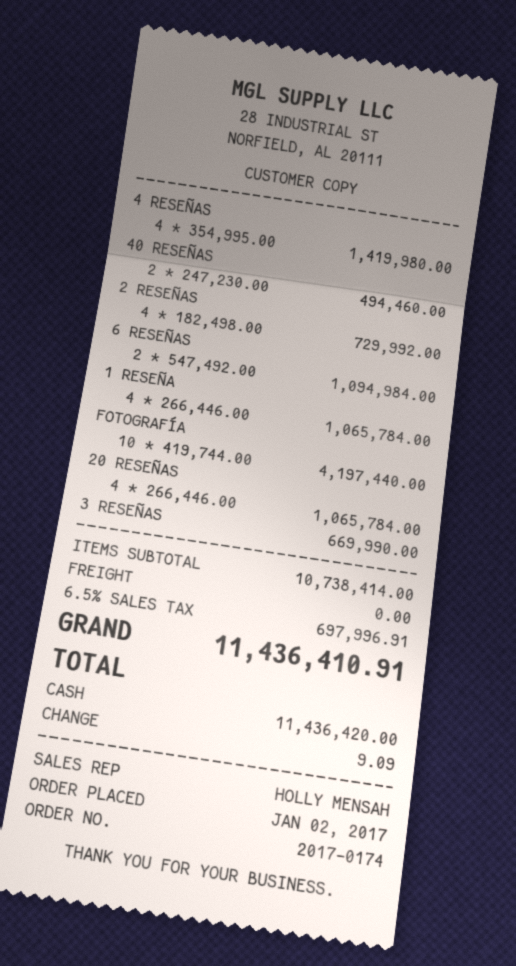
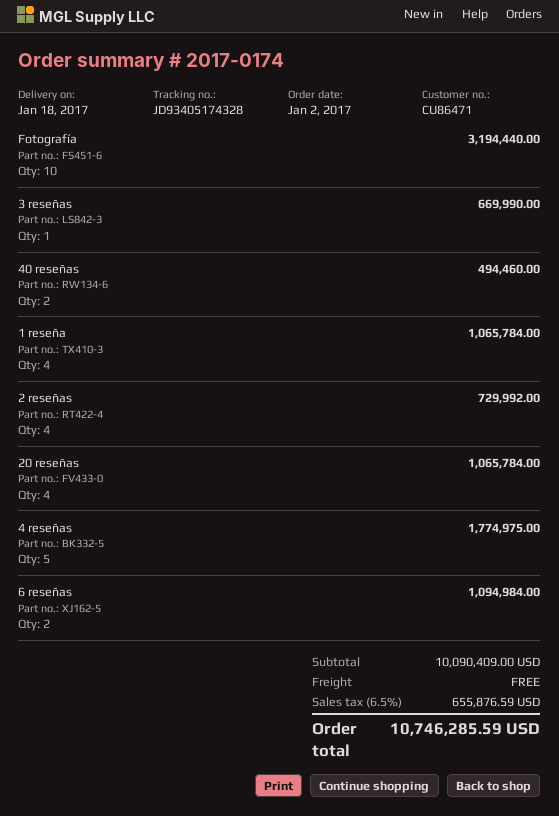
4 RESEÑAS: 4 for 1419980.00 -> 5 for 1774975.00
FOTOGRAFÍA: 10 for 4197440.00 -> 10 for 3194440.00
subtotal: 10738414.00 -> 10090409.00
tax: 6.5% = 697996.91 -> 6.5% = 655876.59
total: 11436410.91 -> 10746285.59

